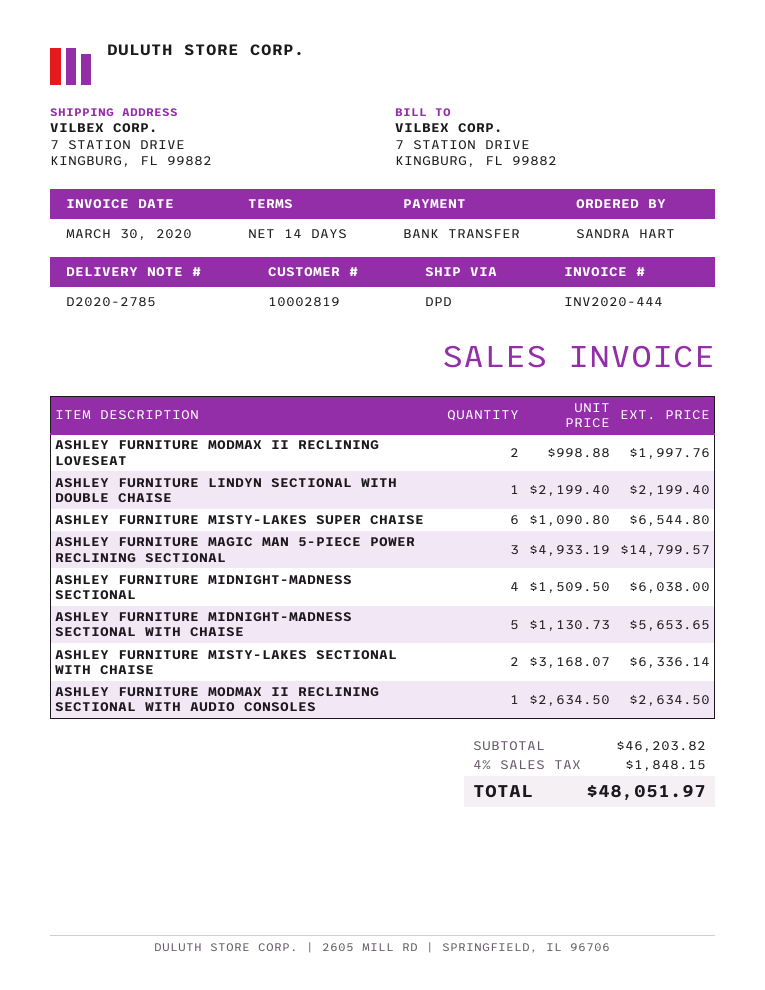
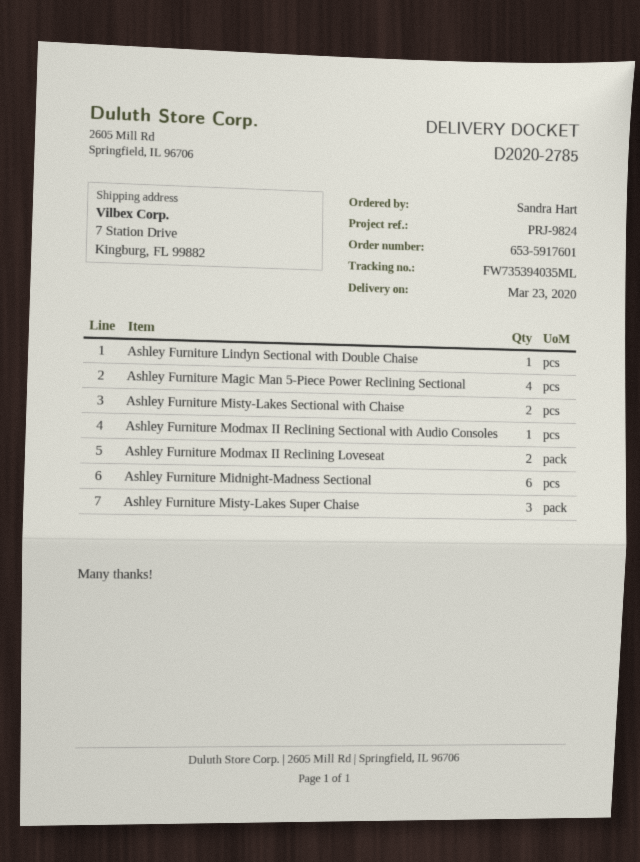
ASHLEY FURNITURE MISTY-LAKES SUPER CHAISE: 6 -> 3
ASHLEY FURNITURE MAGIC MAN 5-PIECE POWER RECLINING SECTIONAL: 3 -> 4
ASHLEY FURNITURE MIDNIGHT-MADNESS SECTIONAL: 4 -> 6
ASHLEY FURNITURE MIDNIGHT-MADNESS SECTIONAL WITH CHAISE: 5 -> none

